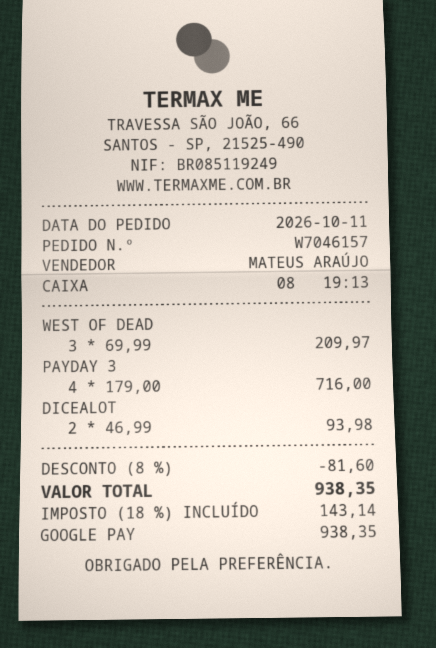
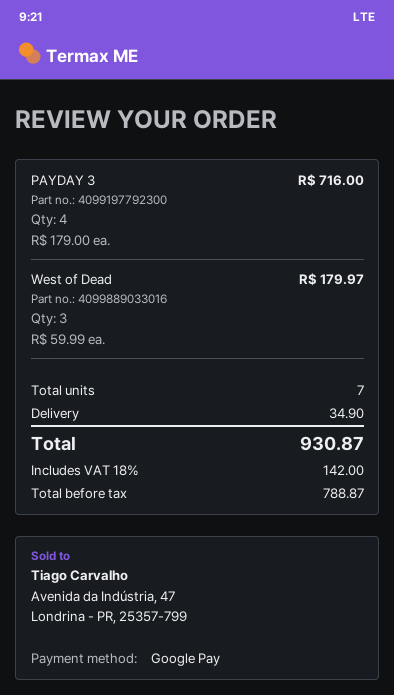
WEST OF DEAD: 3 x 69.99 = 209.97 -> 3 x 59.99 = 179.97
DICEALOT: 2 x 46.99 = 93.98 -> none
discount: 8% = 81.60 -> none
shipping: none -> 34.90
tax: 18% = 143.14 -> 18% = 142.00
total: 938.35 -> 930.87

